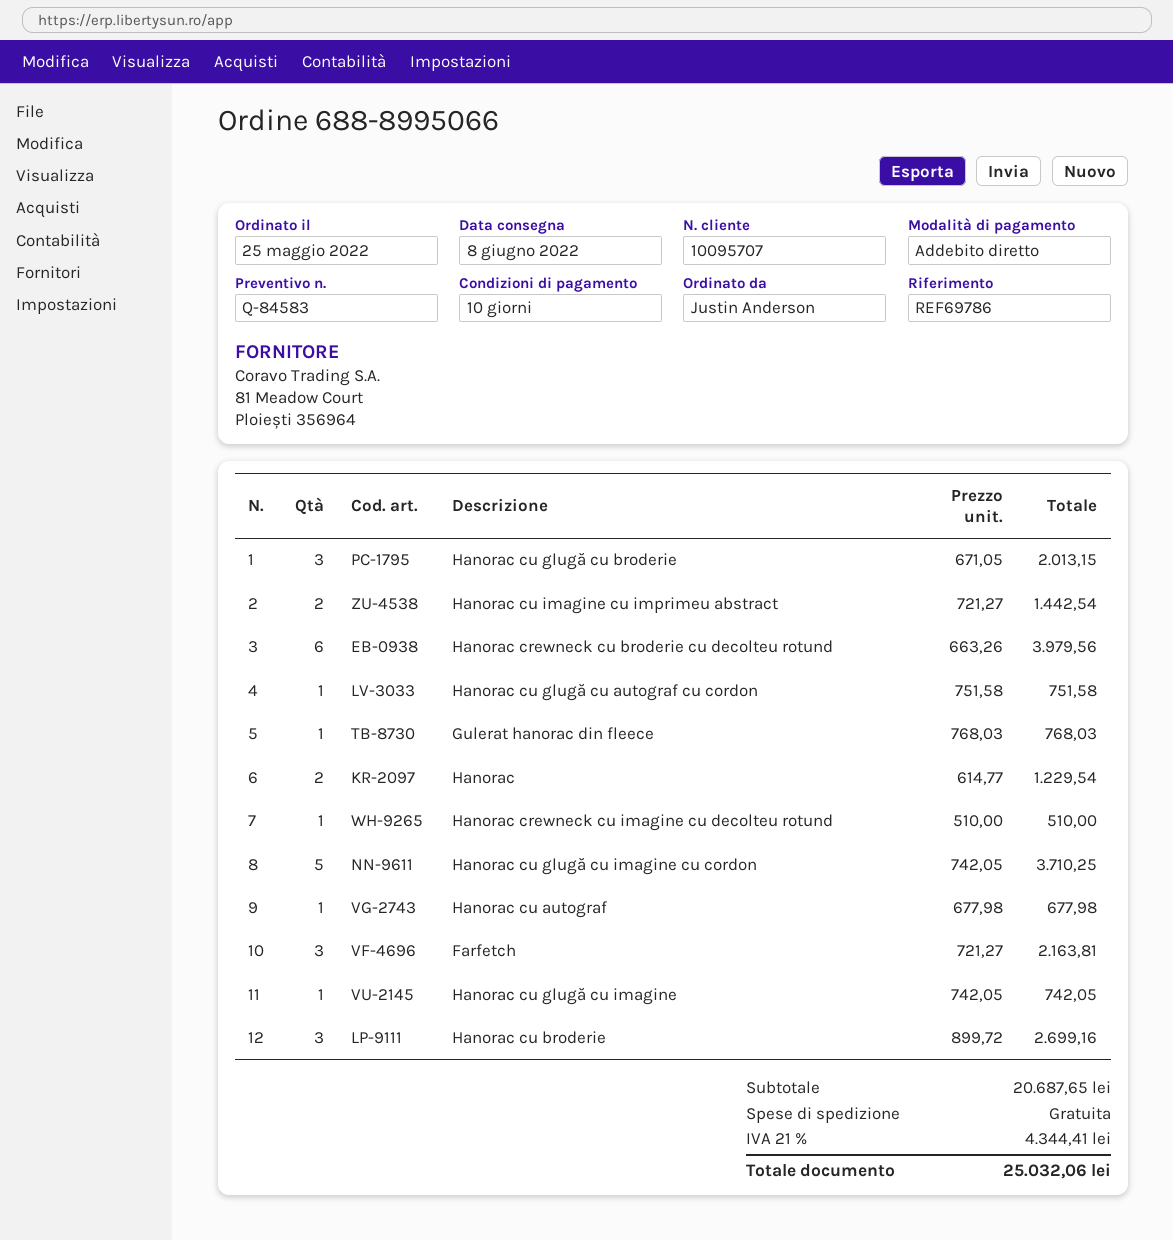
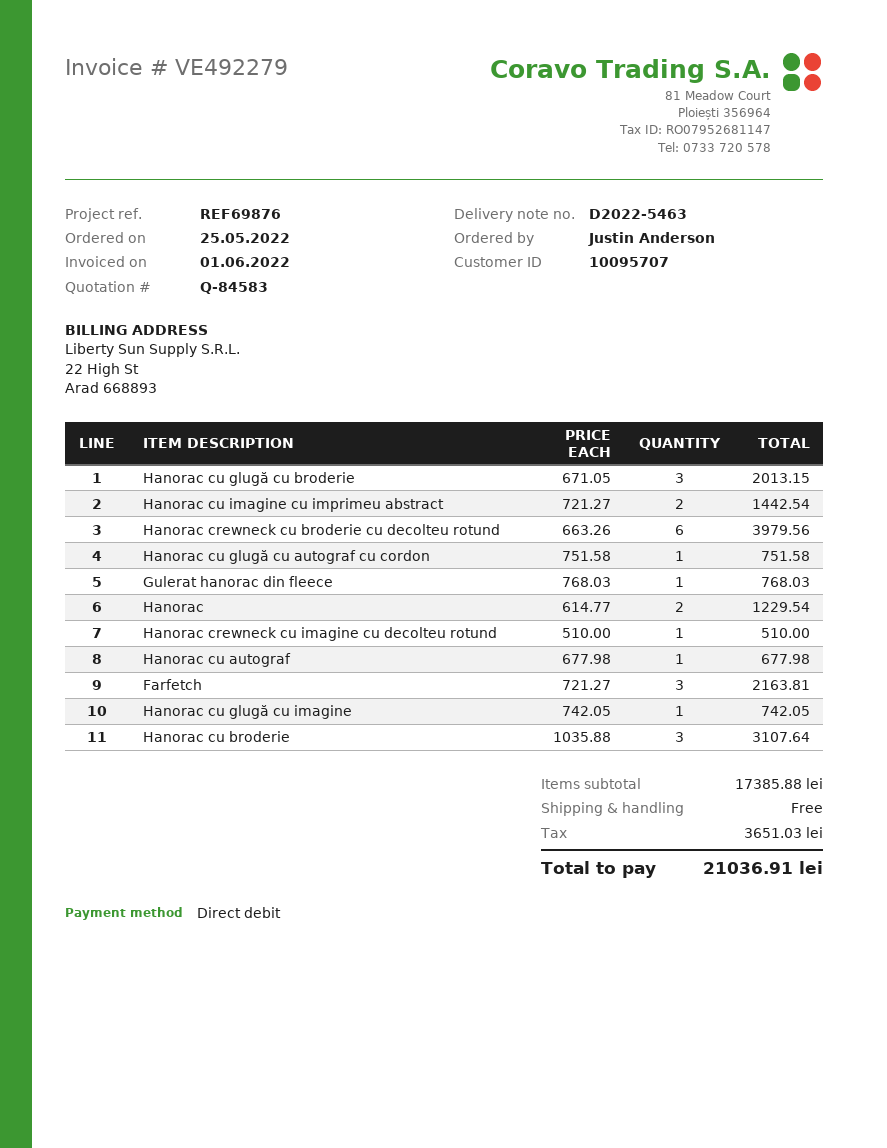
reference: REF69786 -> REF69876
Hanorac cu glugă cu imagine cu cordon: 5 x 742.05 = 3710.25 -> none
Hanorac cu broderie: 3 x 899.72 = 2699.16 -> 3 x 1035.88 = 3107.64
subtotal: 20687.65 -> 17385.88
tax: 4344.41 -> 3651.03
total: 25032.06 -> 21036.91

